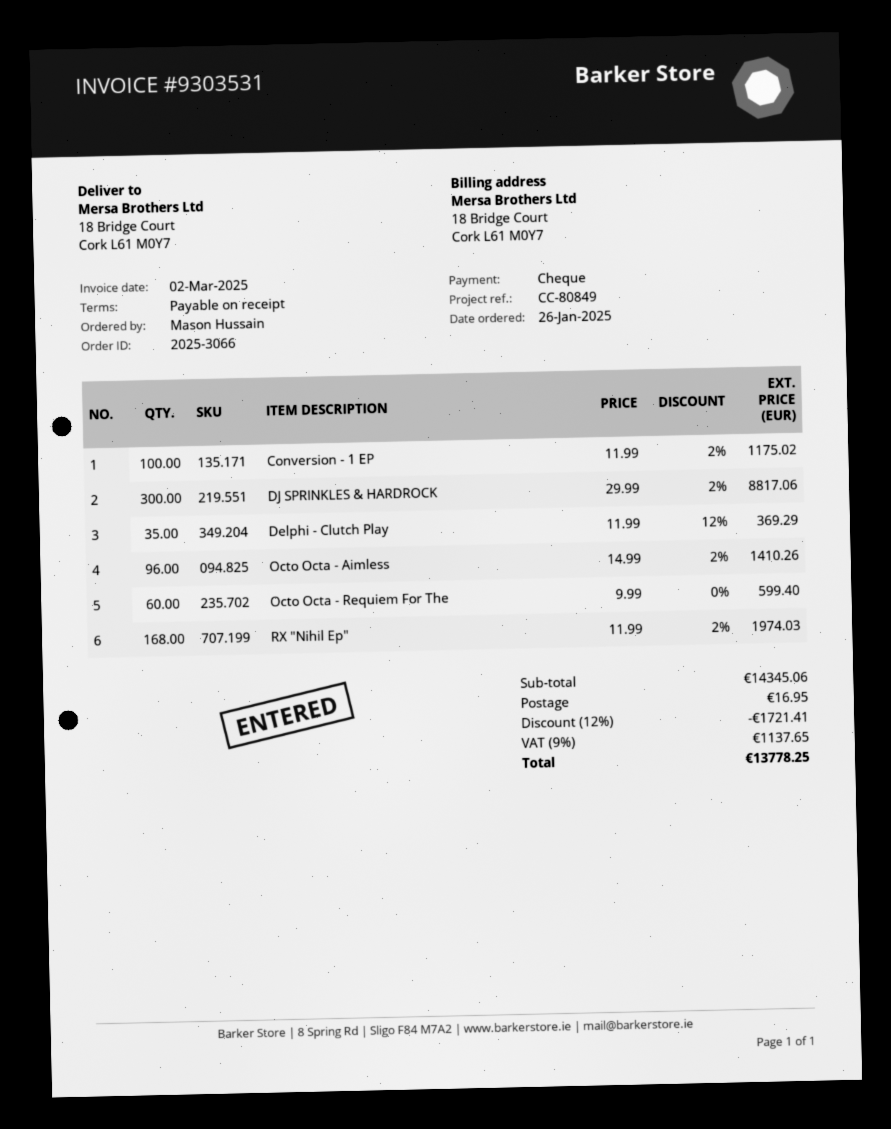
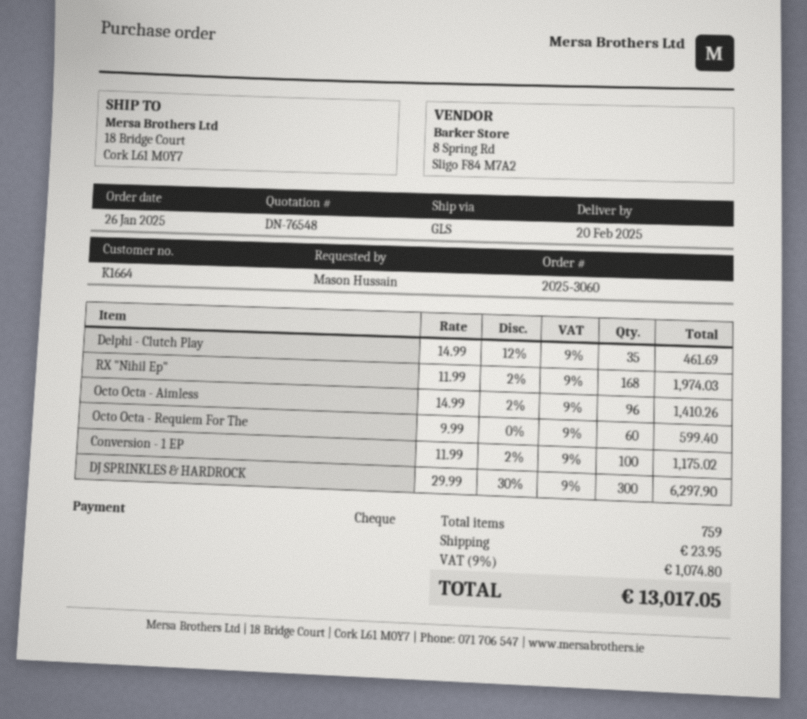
order number: 2025-3066 -> 2025-3060
DJ SPRINKLES & HARDROCK: 300 x 29.99 - 2% = 8817.06 -> 300 x 29.99 - 30% = 6297.90
Delphi - Clutch Play: 35 x 11.99 - 12% = 369.29 -> 35 x 14.99 - 12% = 461.69
discount: 12% = 1721.41 -> none
shipping: 16.95 -> 23.95
tax: 9% = 1137.65 -> 9% = 1074.80
total: 13778.25 -> 13017.05

